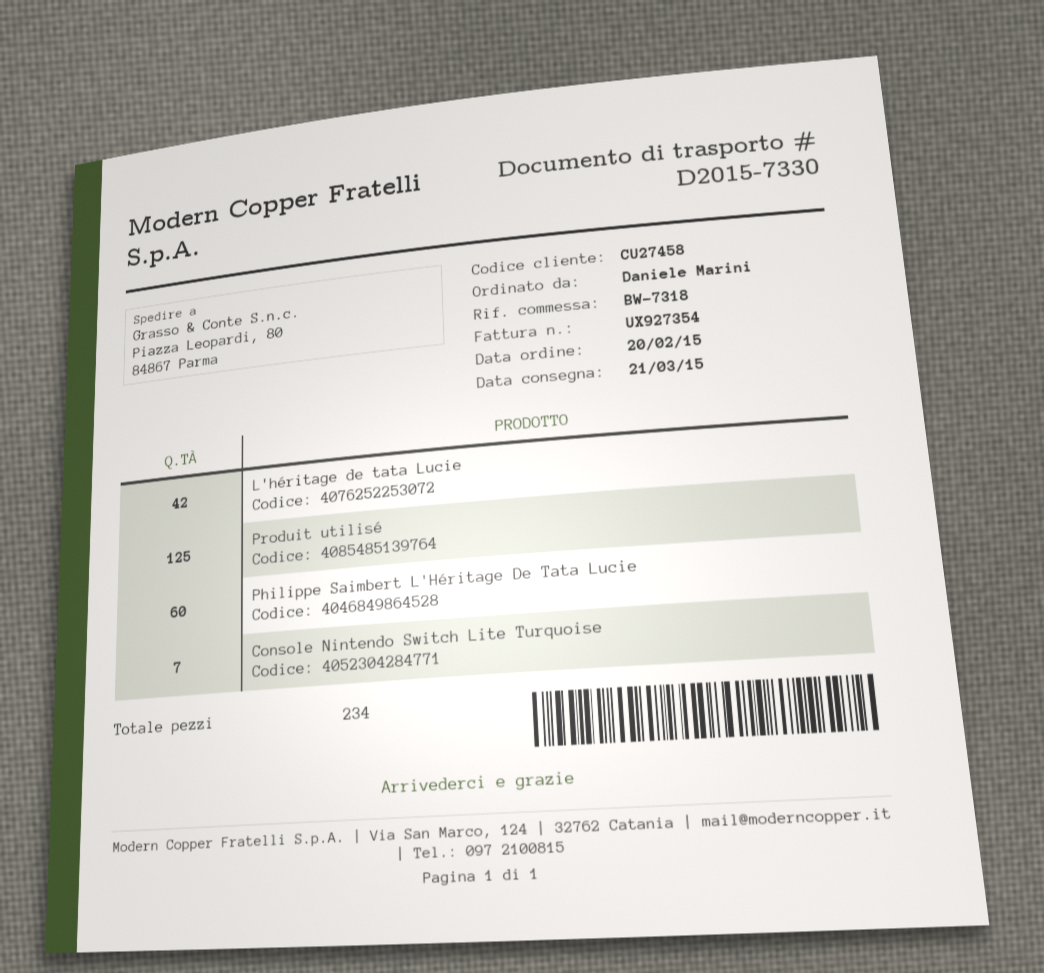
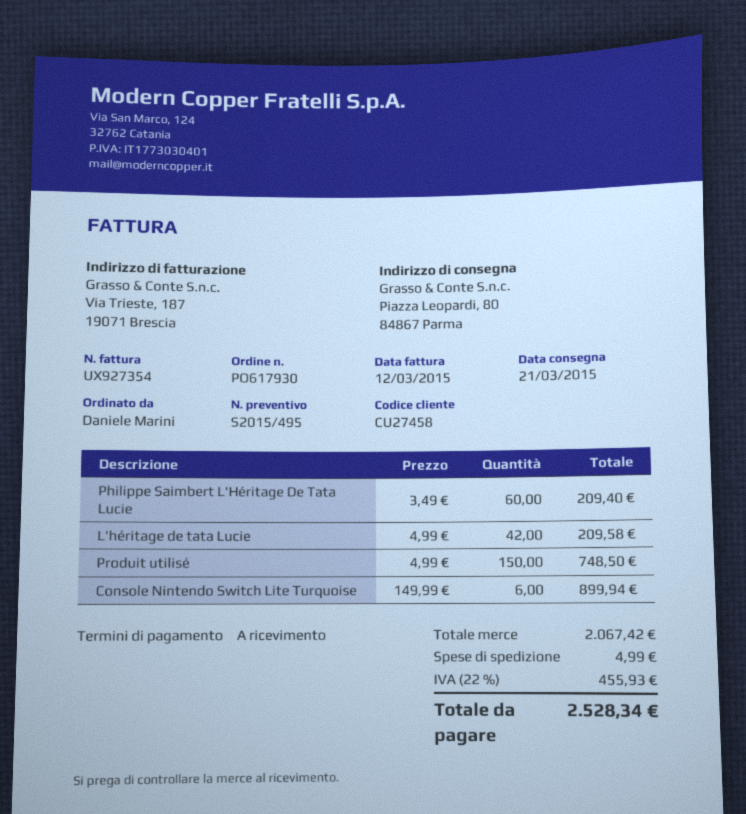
Produit utilisé: 125 -> 150
Console Nintendo Switch Lite Turquoise: 7 -> 6

